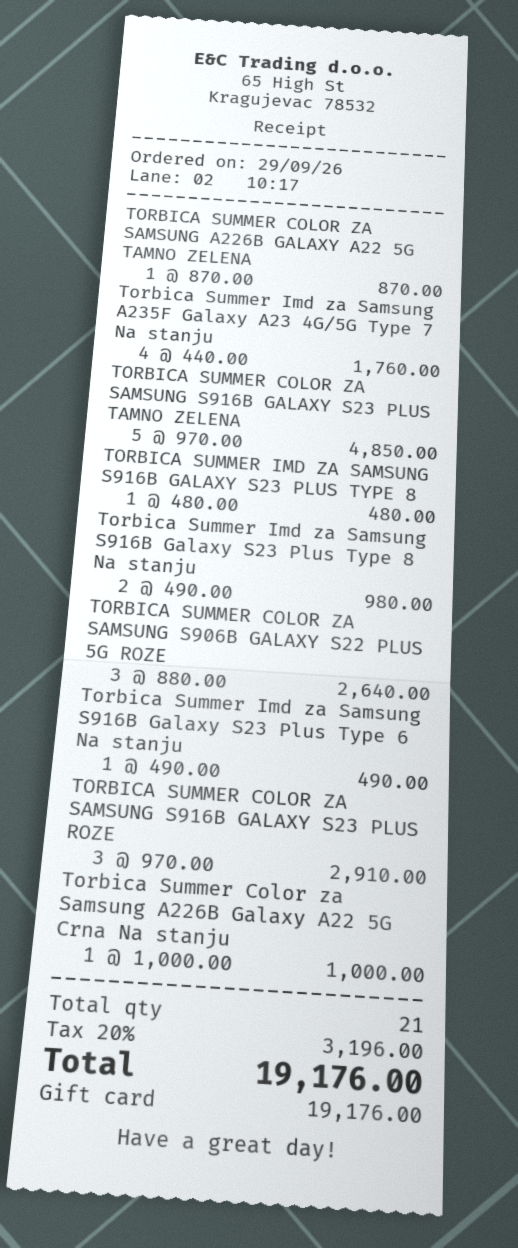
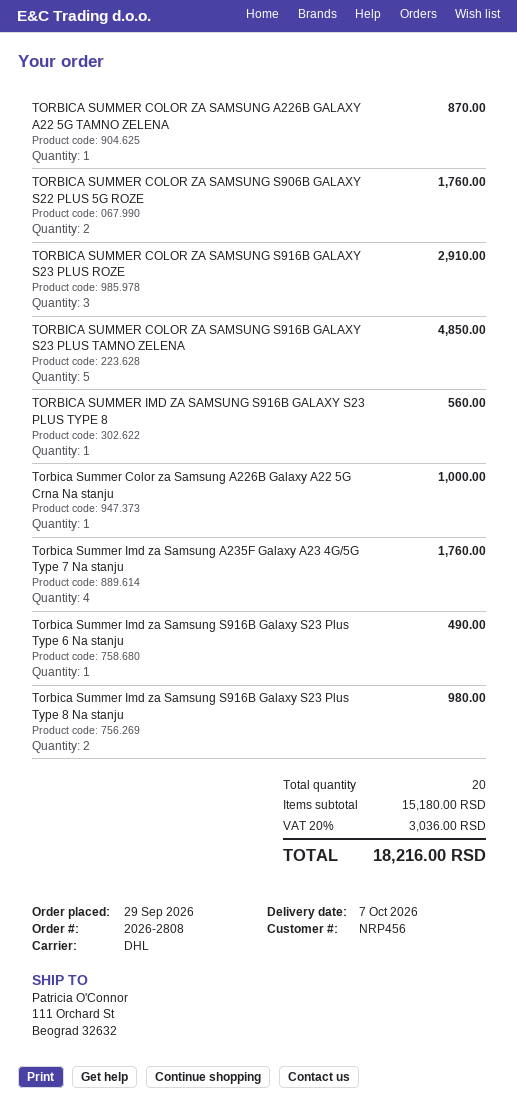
TORBICA SUMMER IMD ZA SAMSUNG S916B GALAXY S23 PLUS TYPE 8: 1 for 480.00 -> 1 for 560.00
TORBICA SUMMER COLOR ZA SAMSUNG S906B GALAXY S22 PLUS 5G ROZE: 3 for 2640.00 -> 2 for 1760.00
total quantity: 21 -> 20
tax: 20% = 3196.00 -> 20% = 3036.00
total: 19176.00 -> 18216.00

